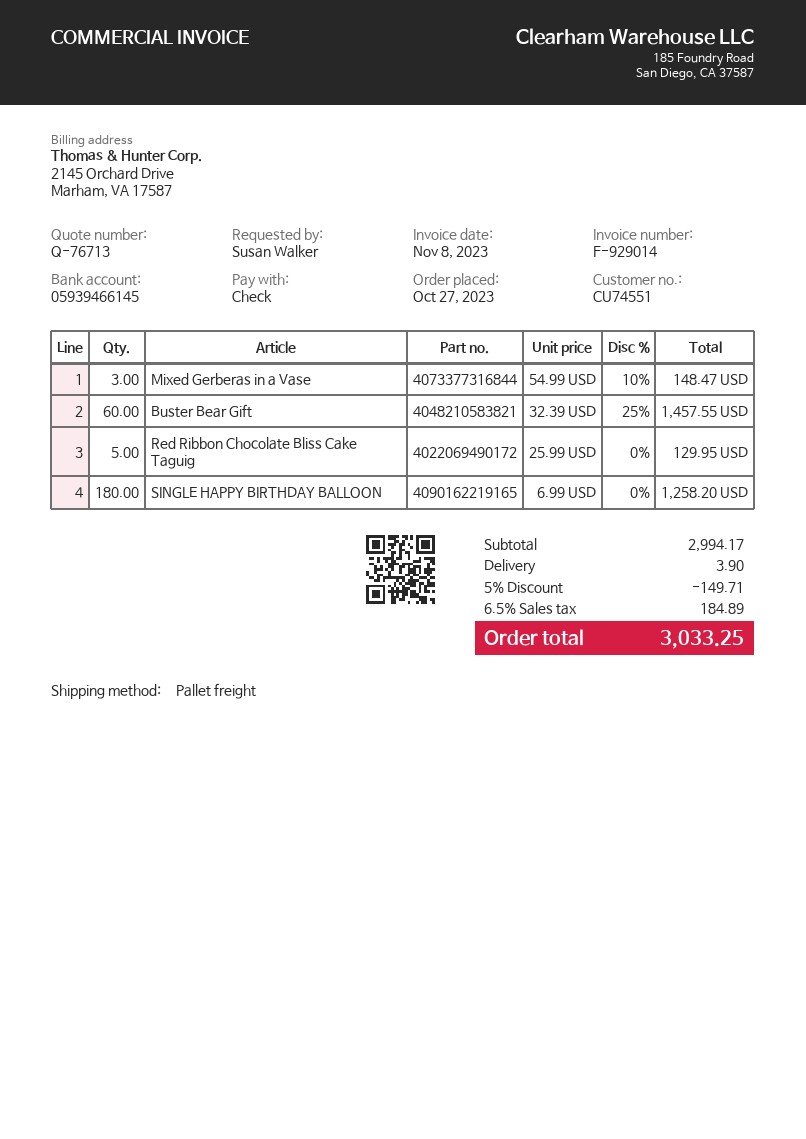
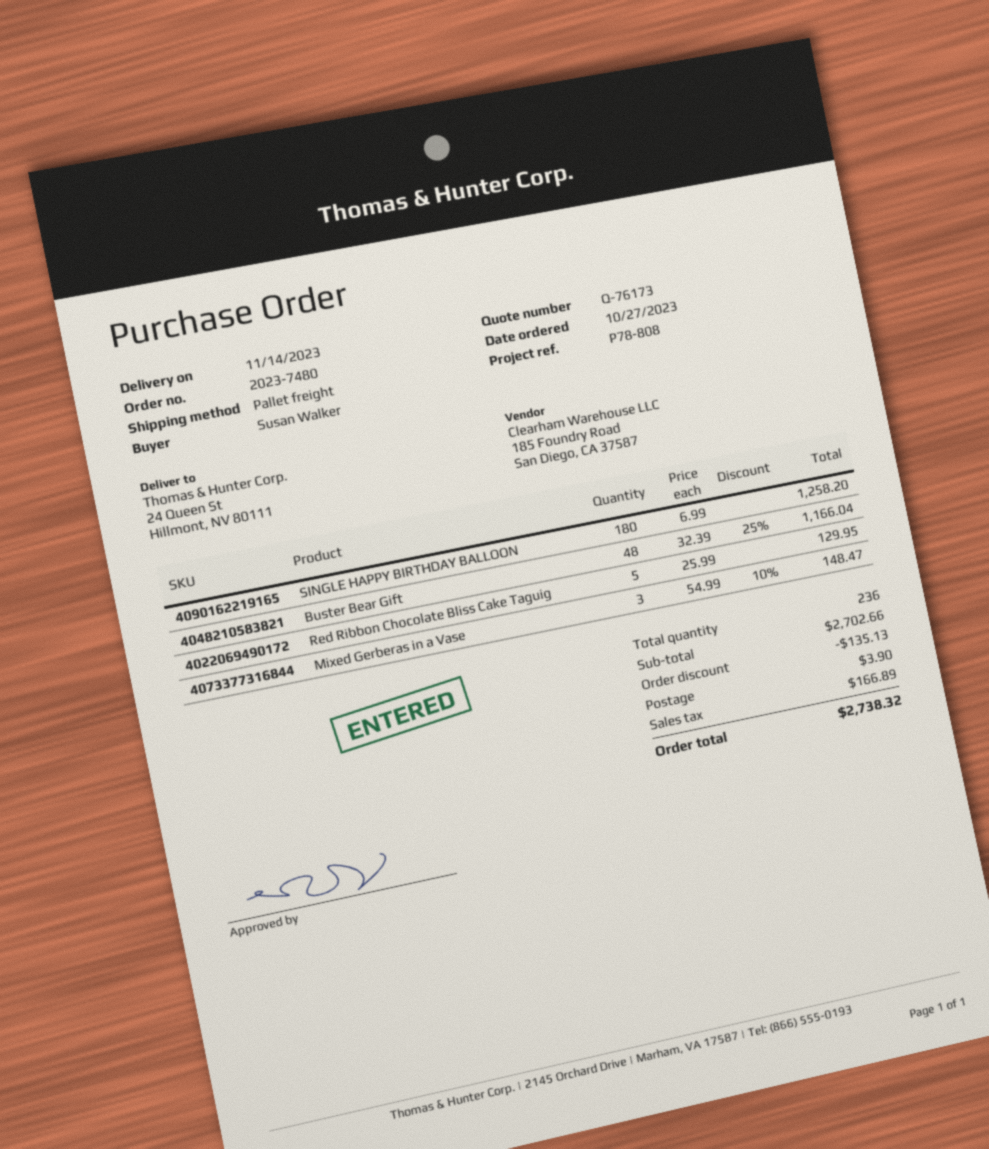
quote number: Q-76713 -> Q-76173
Buster Bear Gift: 60 x 32.39 - 25% = 1457.55 -> 48 x 32.39 - 25% = 1166.04
subtotal: 2994.17 -> 2702.66
discount: 149.71 -> 135.13
tax: 184.89 -> 166.89
total: 3033.25 -> 2738.32

